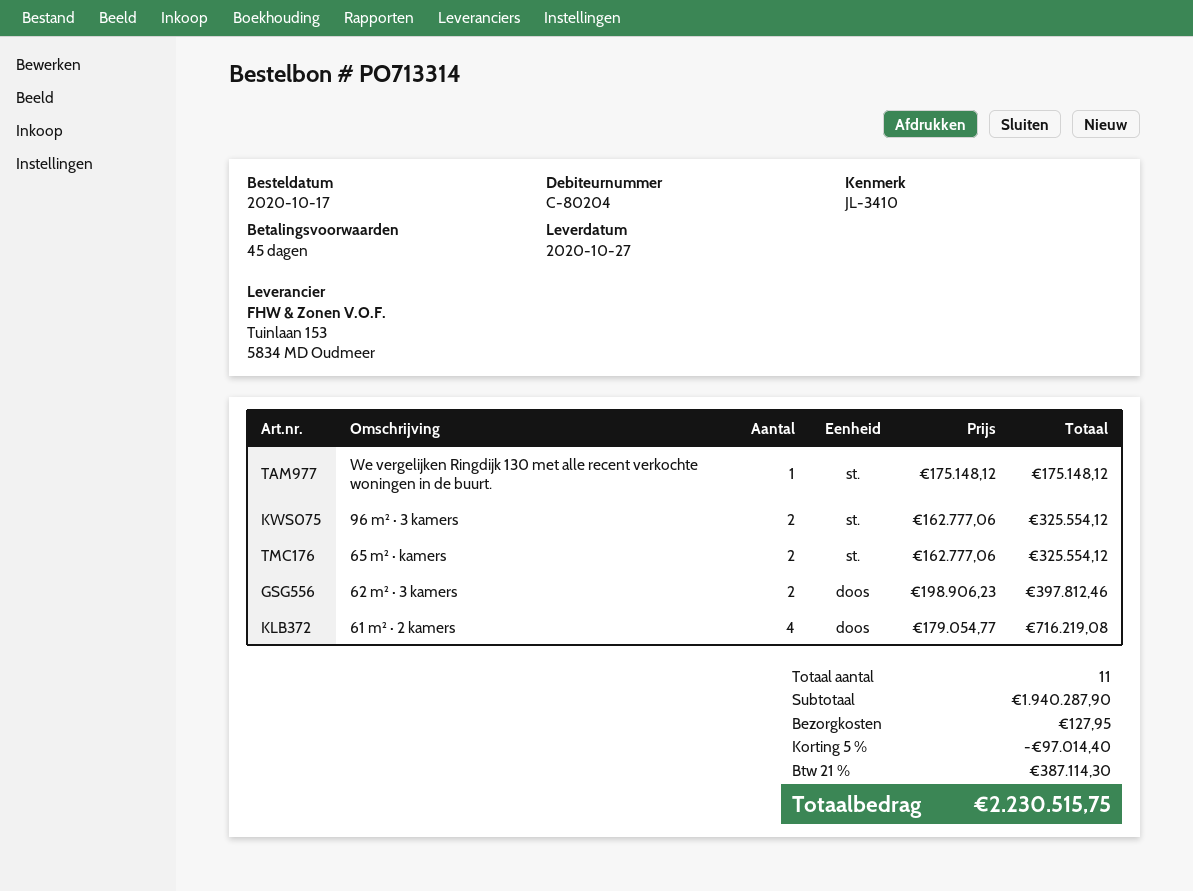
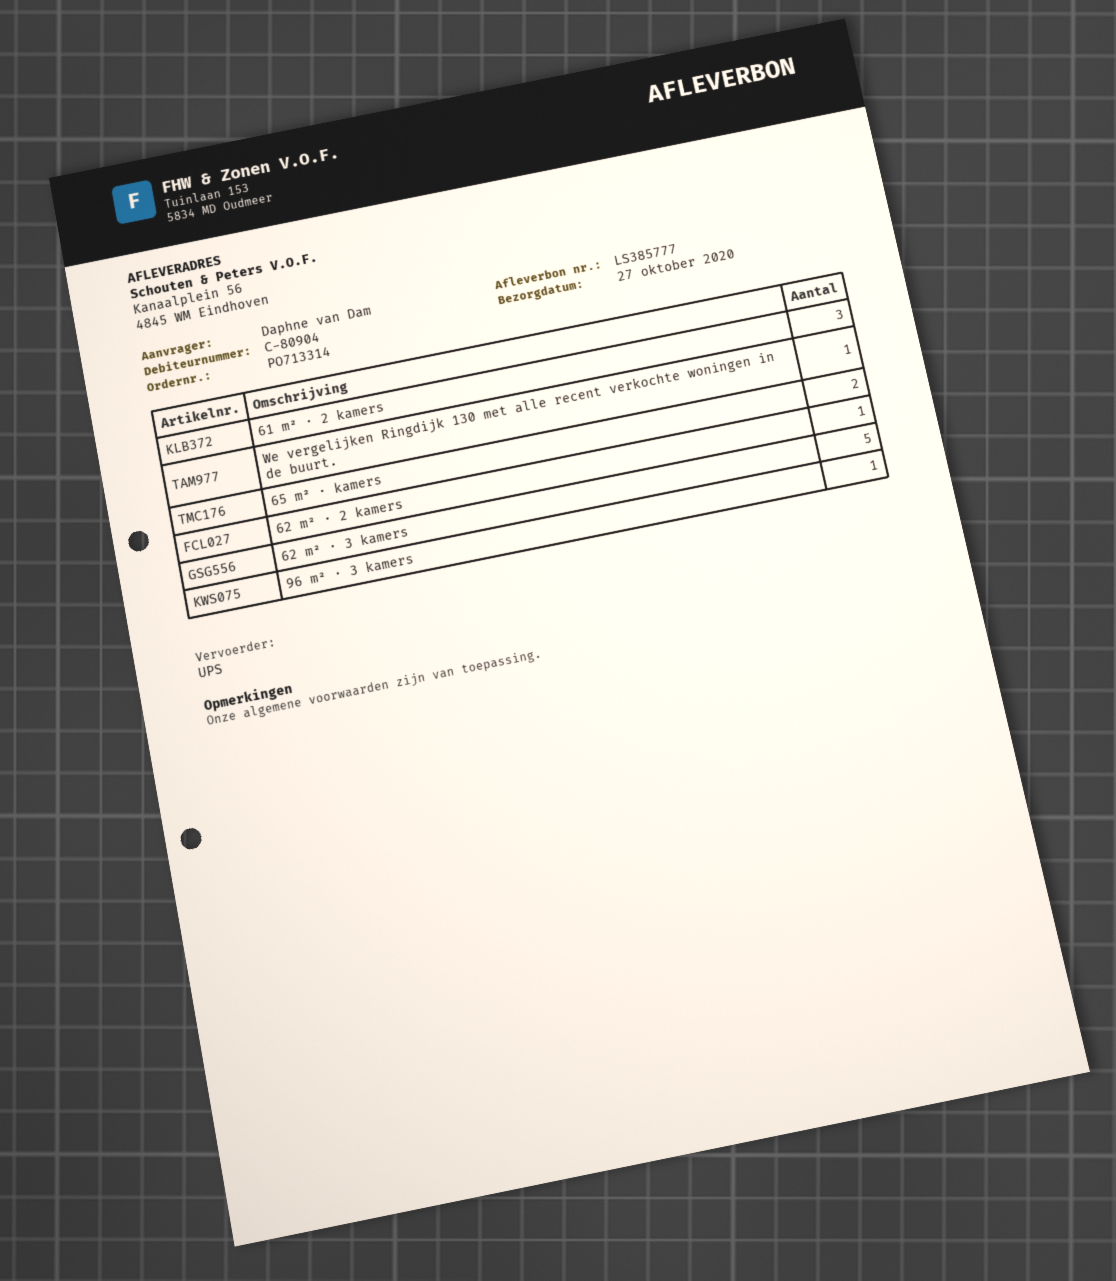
customer number: C-80204 -> C-80904
96 m² · 3 kamers: 2 -> 1
62 m² · 3 kamers: 2 -> 5
61 m² · 2 kamers: 4 -> 3
62 m² · 2 kamers: none -> 1

